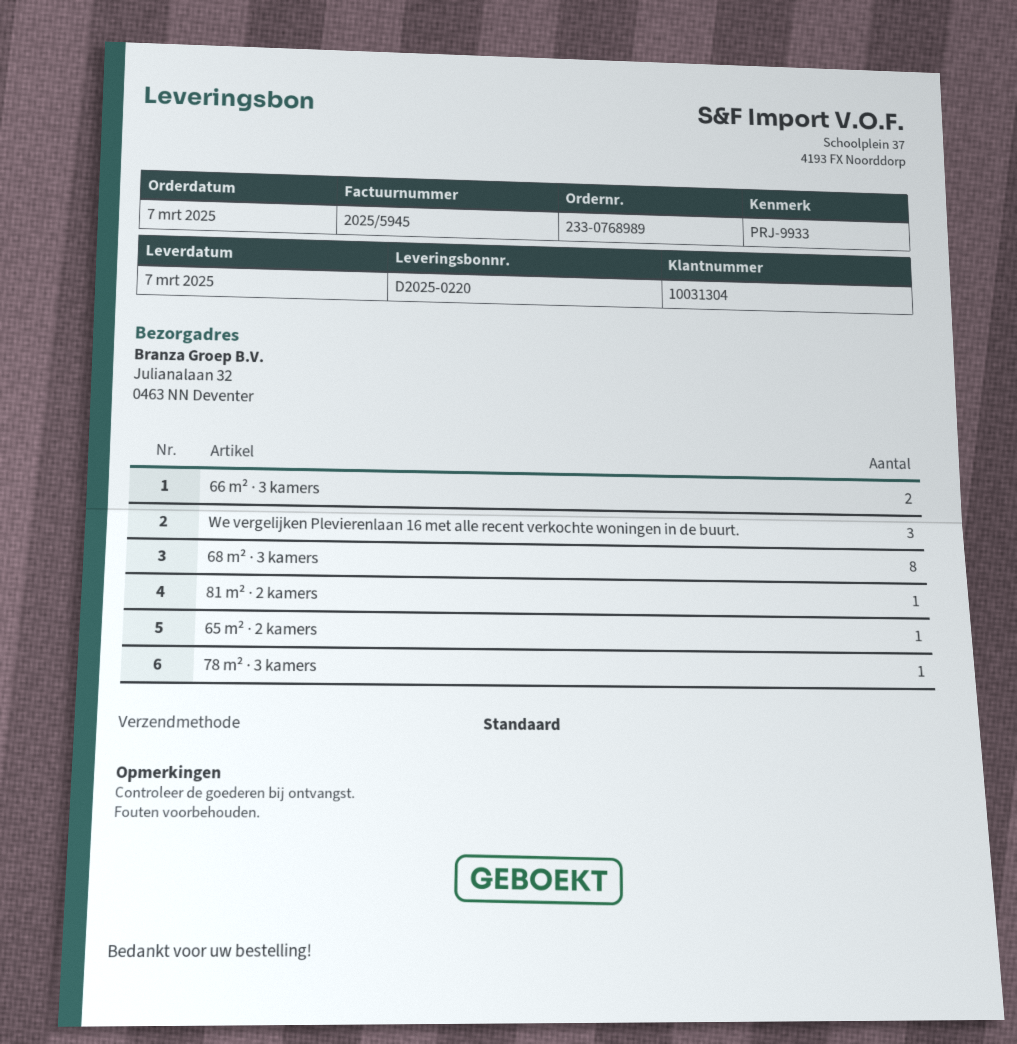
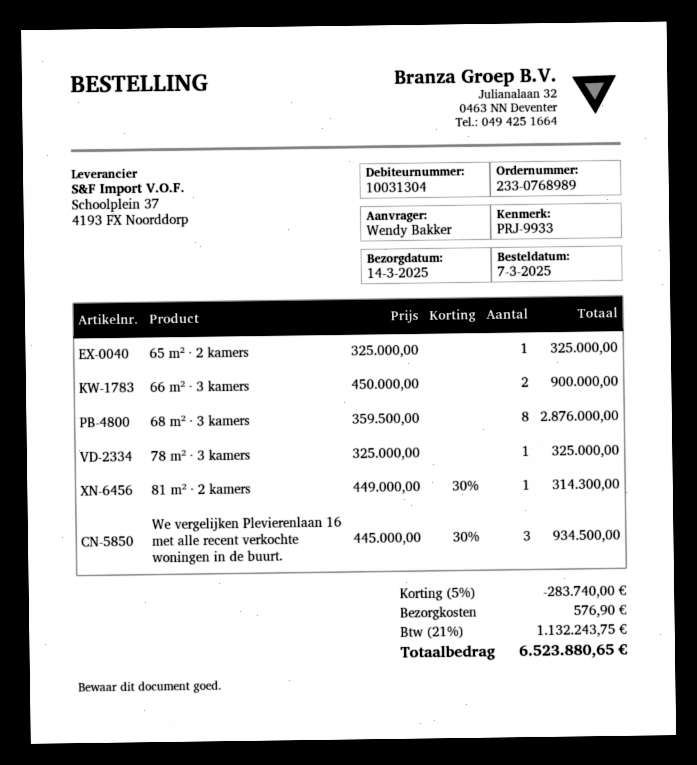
delivery date: 2025-03-07 -> 2025-03-14

